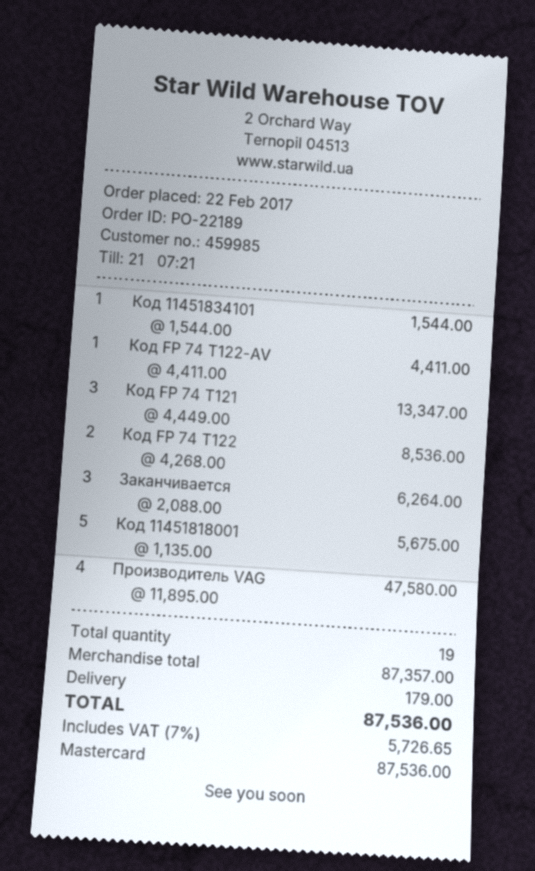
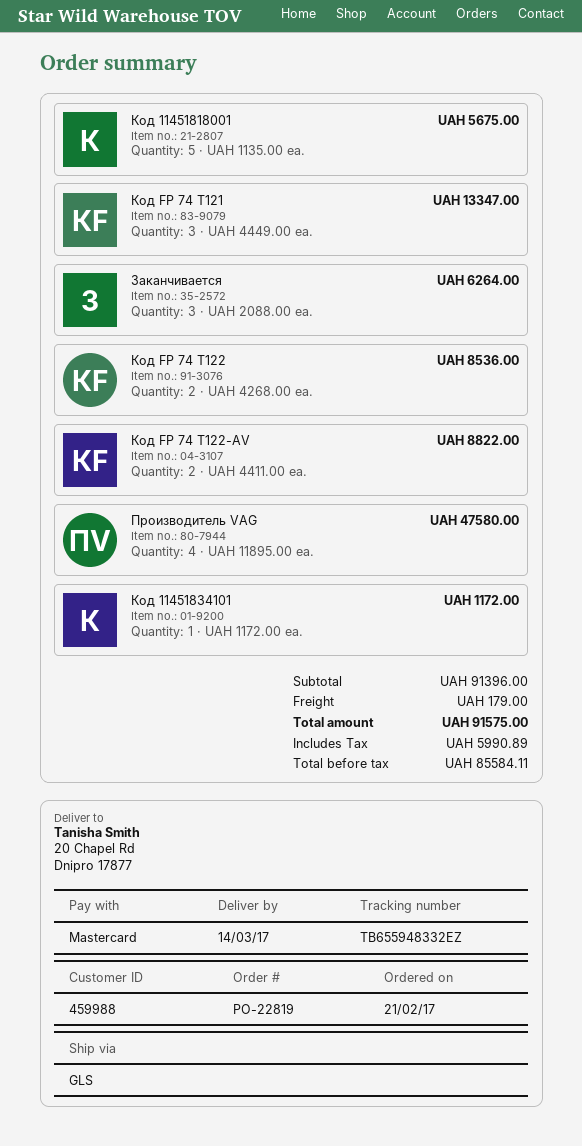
order number: PO-22189 -> PO-22819
order date: 2017-02-22 -> 2017-02-21
customer number: 459985 -> 459988
Код 11451834101: 1 x 1544.00 = 1544.00 -> 1 x 1172.00 = 1172.00
Код FP 74 T122-AV: 1 x 4411.00 = 4411.00 -> 2 x 4411.00 = 8822.00
subtotal: 87357.00 -> 91396.00
tax: 5726.65 -> 5990.89
total: 87536.00 -> 91575.00

